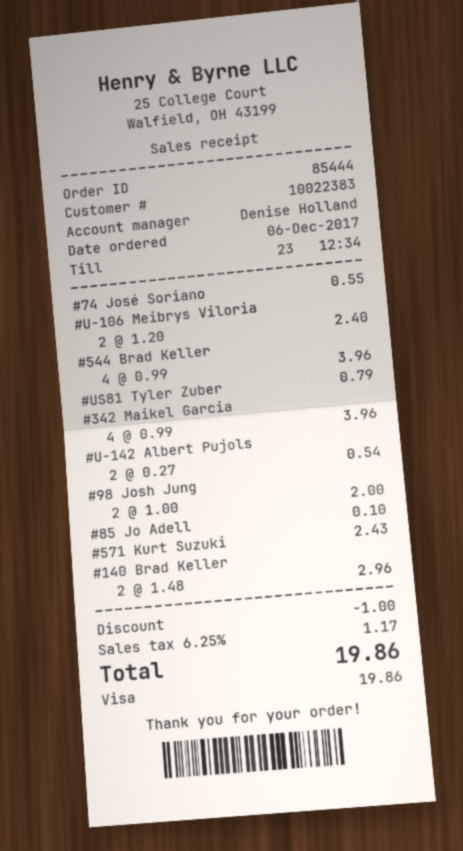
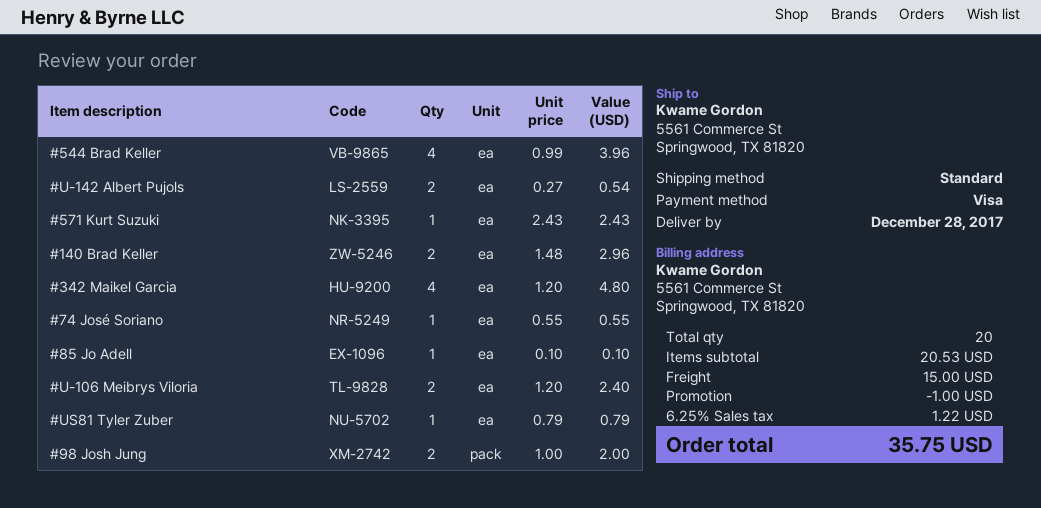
#342 Maikel Garcia: 4 x 0.99 = 3.96 -> 4 x 1.20 = 4.80
shipping: none -> 15.00
tax: 6.25% = 1.17 -> 6.25% = 1.22
total: 19.86 -> 35.75

